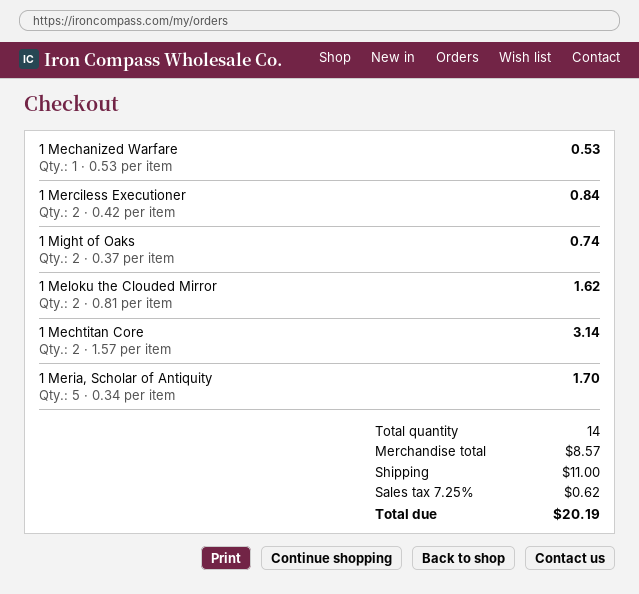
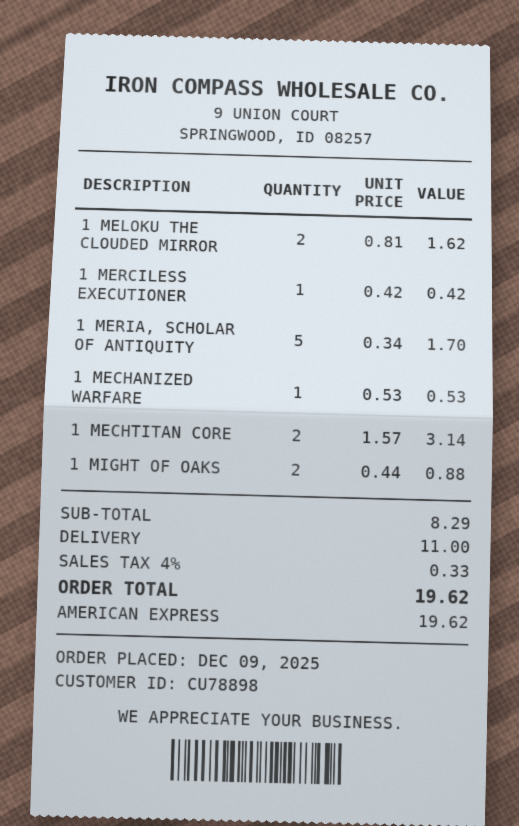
1 Merciless Executioner: 2 x 0.42 = 0.84 -> 1 x 0.42 = 0.42
1 Might of Oaks: 2 x 0.37 = 0.74 -> 2 x 0.44 = 0.88
subtotal: 8.57 -> 8.29
tax: 7.25% = 0.62 -> 4% = 0.33
total: 20.19 -> 19.62

